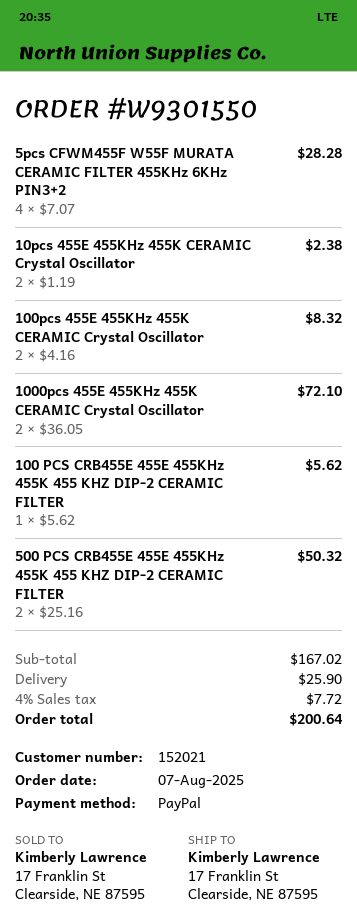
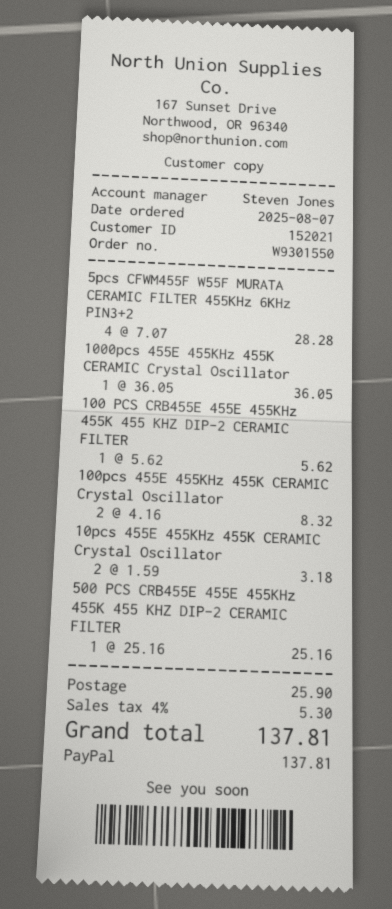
10pcs 455E 455KHz 455K CERAMIC Crystal Oscillator: 2 x 1.19 = 2.38 -> 2 x 1.59 = 3.18
1000pcs 455E 455KHz 455K CERAMIC Crystal Oscillator: 2 x 36.05 = 72.10 -> 1 x 36.05 = 36.05
500 PCS CRB455E 455E 455KHz 455K 455 KHZ DIP-2 CERAMIC FILTER: 2 x 25.16 = 50.32 -> 1 x 25.16 = 25.16
tax: 4% = 7.72 -> 4% = 5.30
total: 200.64 -> 137.81

